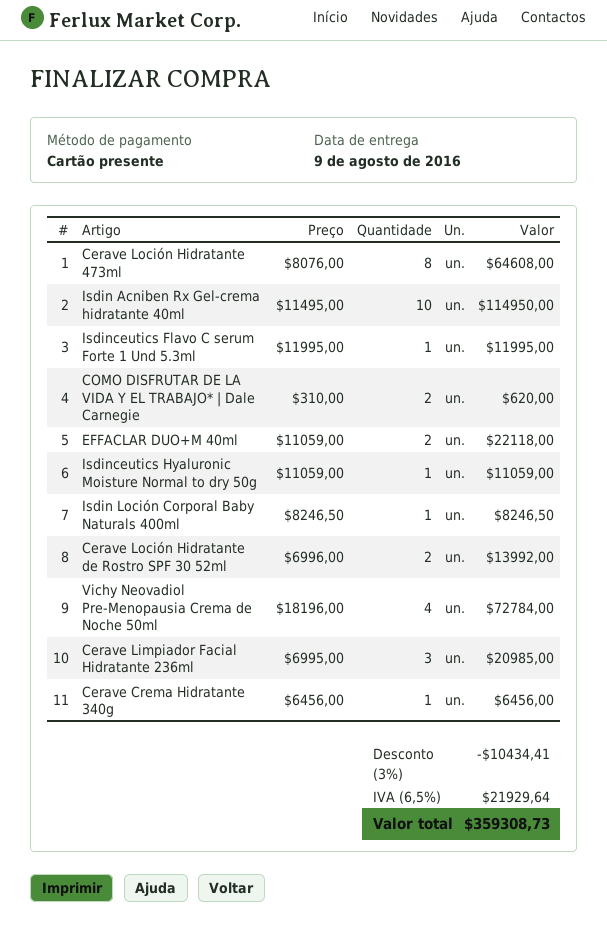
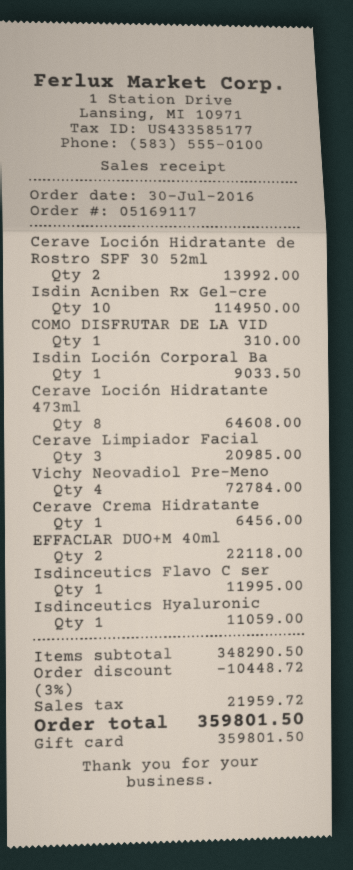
COMO DISFRUTAR DE LA VIDA Y EL TRABAJO* | Dale Carnegie: 2 for 620.00 -> 1 for 310.00
Isdin Loción Corporal Baby Naturals 400ml: 1 for 8246.50 -> 1 for 9033.50
discount: 3% = 10434.41 -> 3% = 10448.72
tax: 21929.64 -> 21959.72
total: 359308.73 -> 359801.50

